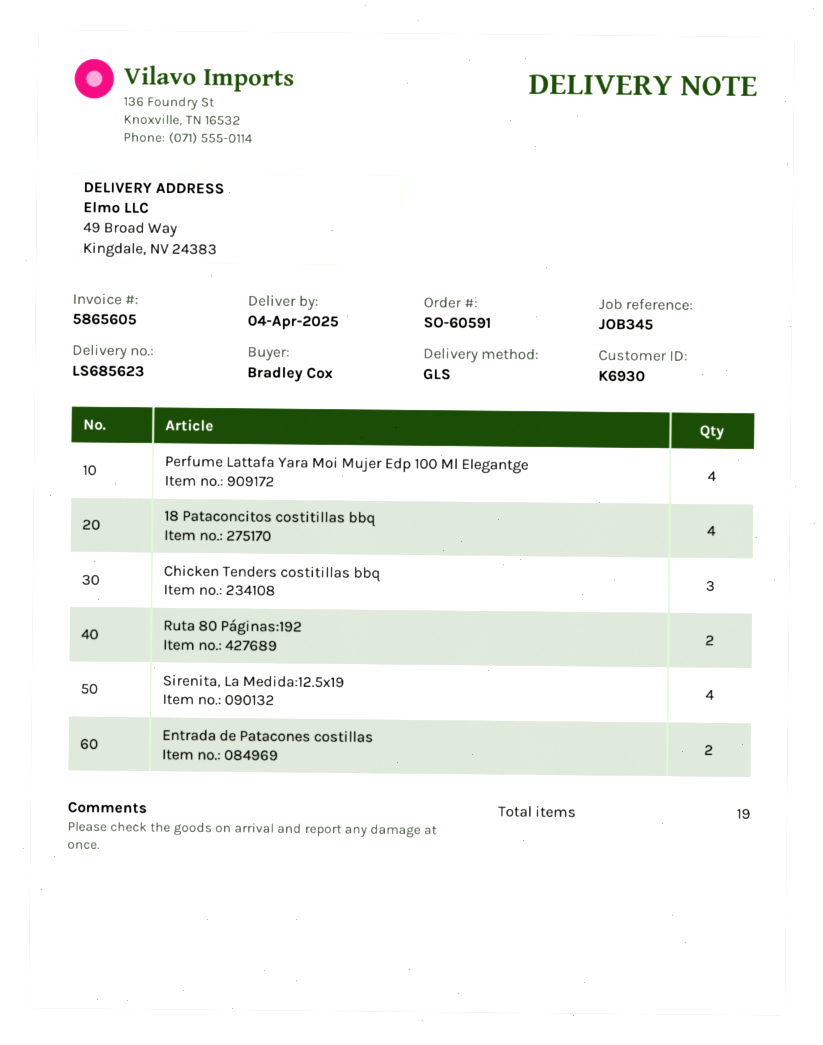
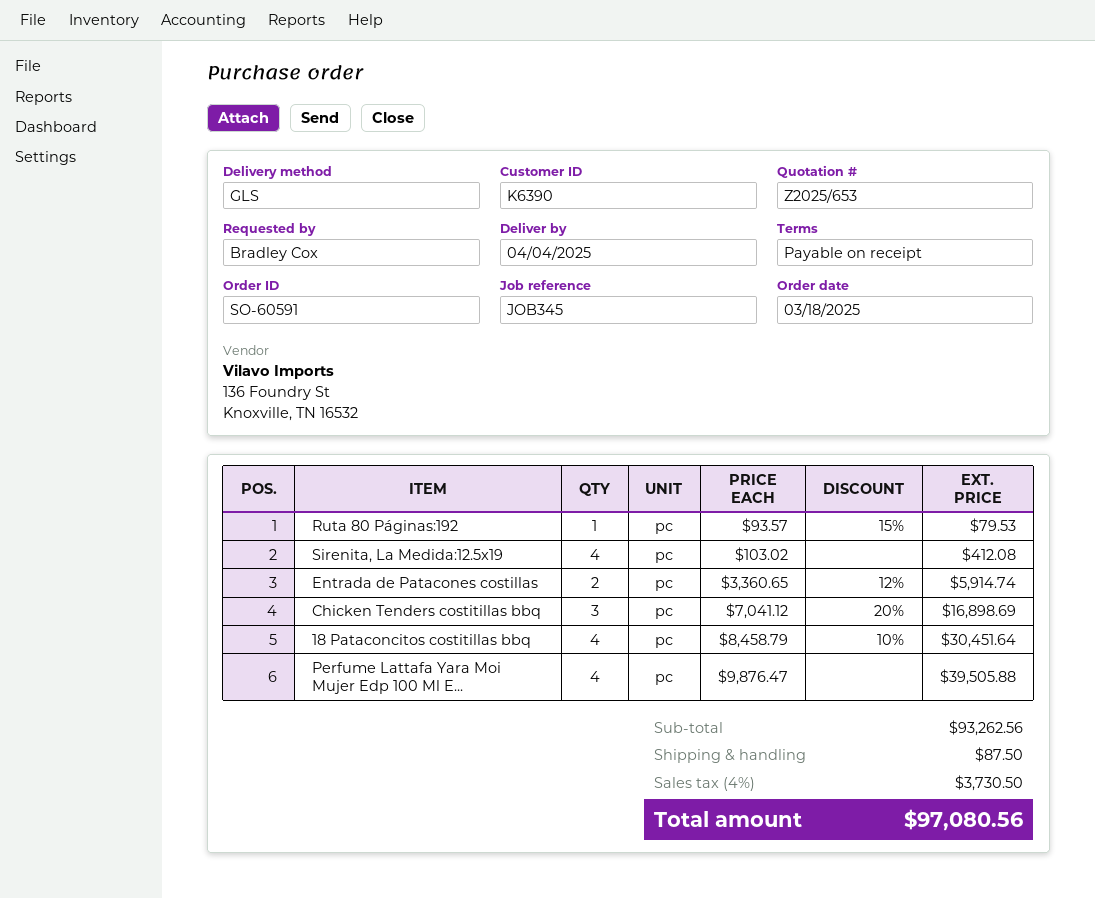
customer number: K6930 -> K6390
Ruta 80 Páginas:192: 2 -> 1

